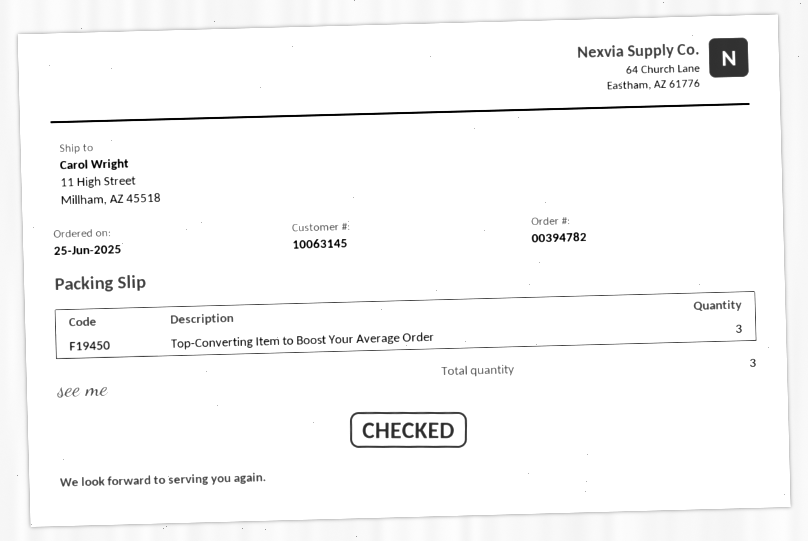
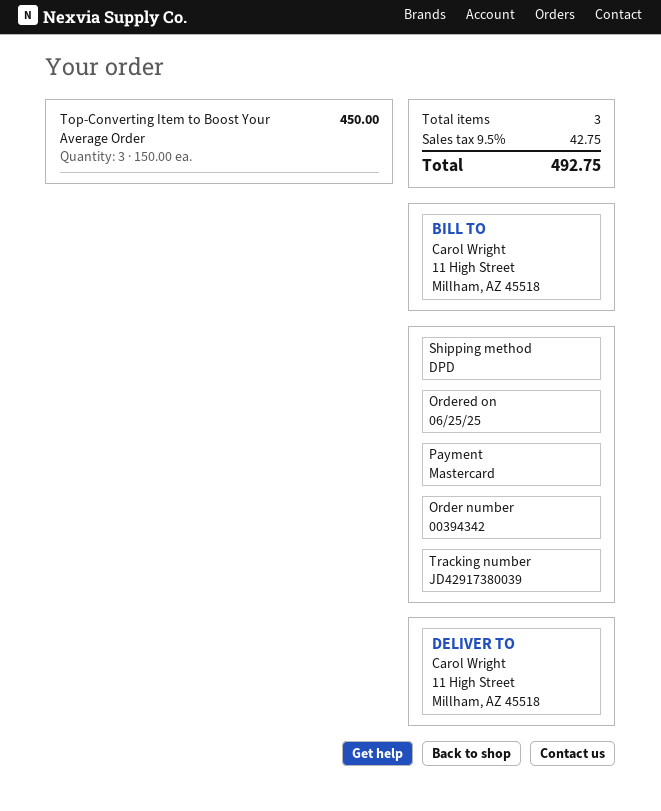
order number: 00394782 -> 00394342

